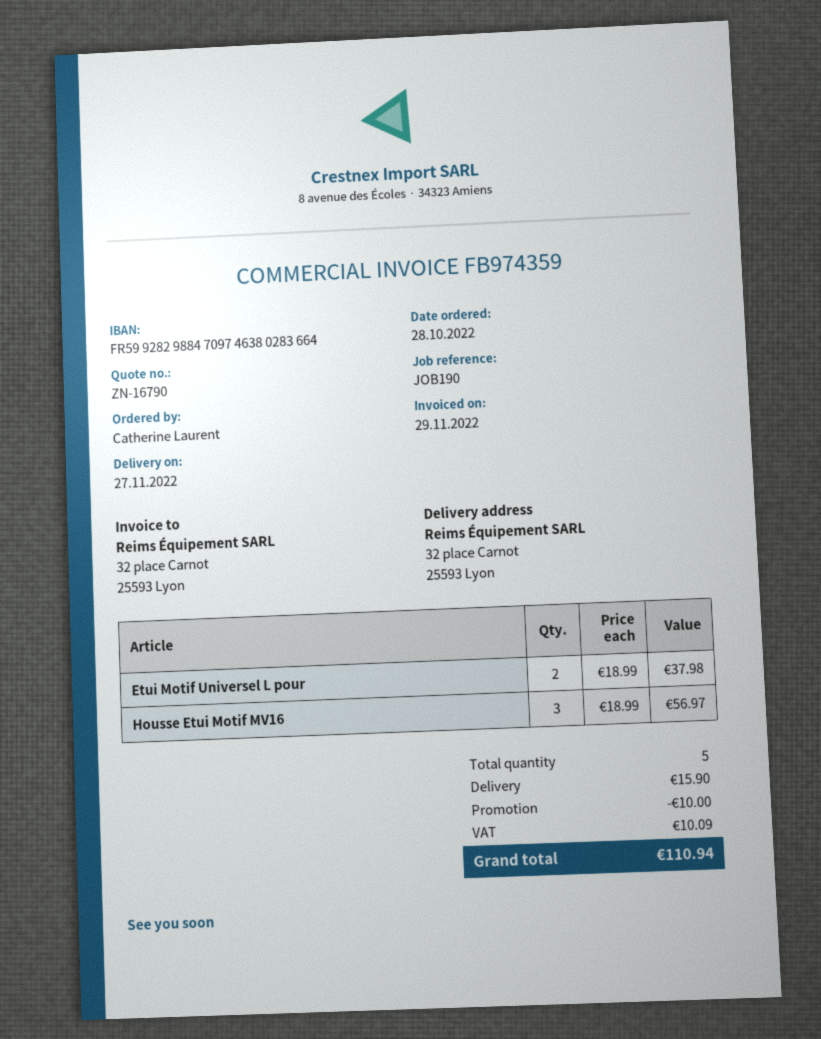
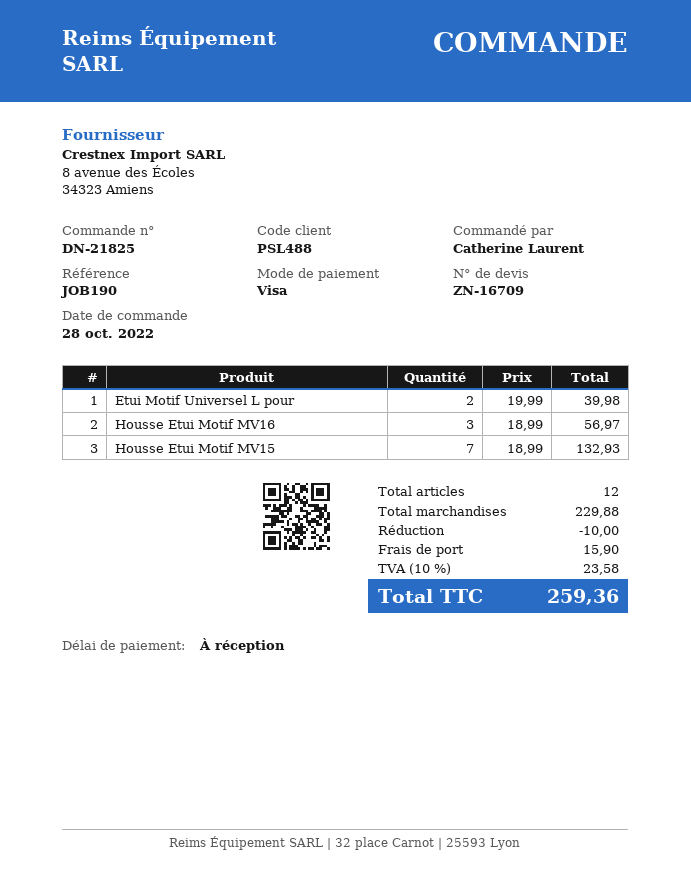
quote number: ZN-16790 -> ZN-16709
Etui Motif Universel L pour: 2 x 18.99 = 37.98 -> 2 x 19.99 = 39.98
Housse Etui Motif MV15: none -> 7 x 18.99 = 132.93
total quantity: 5 -> 12
tax: 10.09 -> 23.58
total: 110.94 -> 259.36

